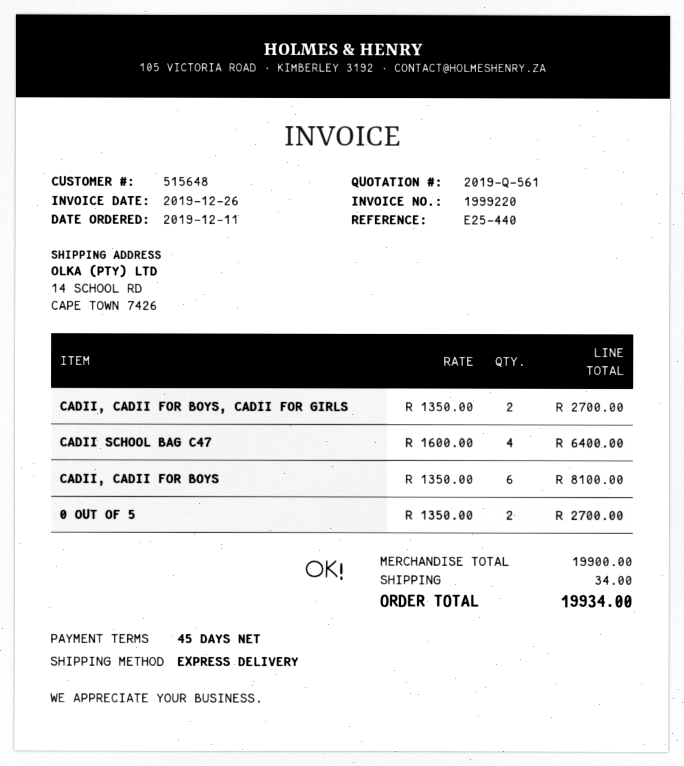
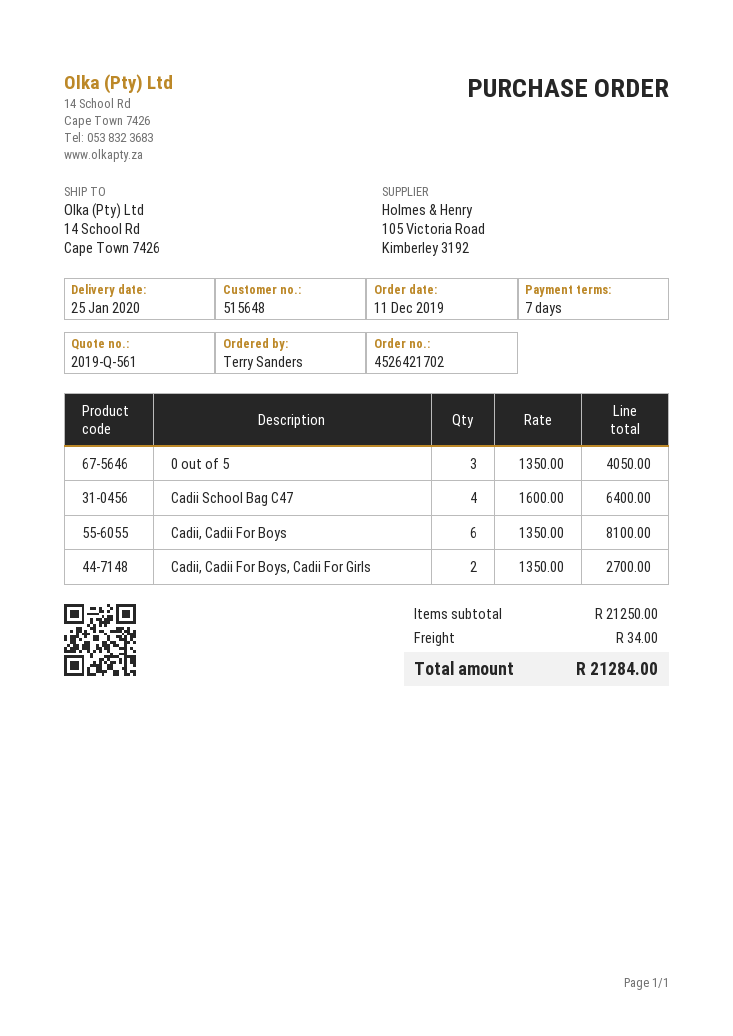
payment terms: 45 days -> 7 days
0 OUT OF 5: 2 x 1350.00 = 2700.00 -> 3 x 1350.00 = 4050.00
subtotal: 19900.00 -> 21250.00
total: 19934.00 -> 21284.00

